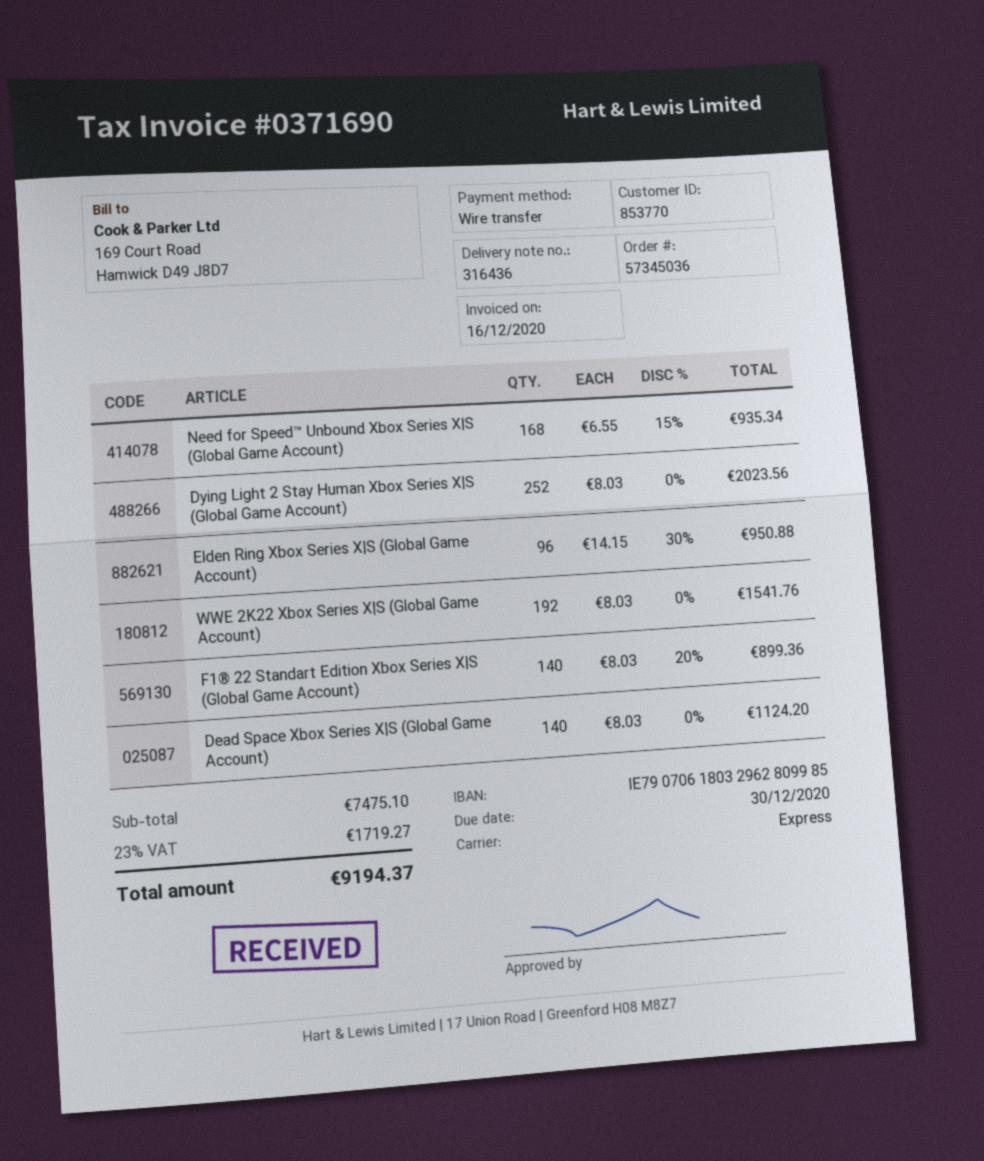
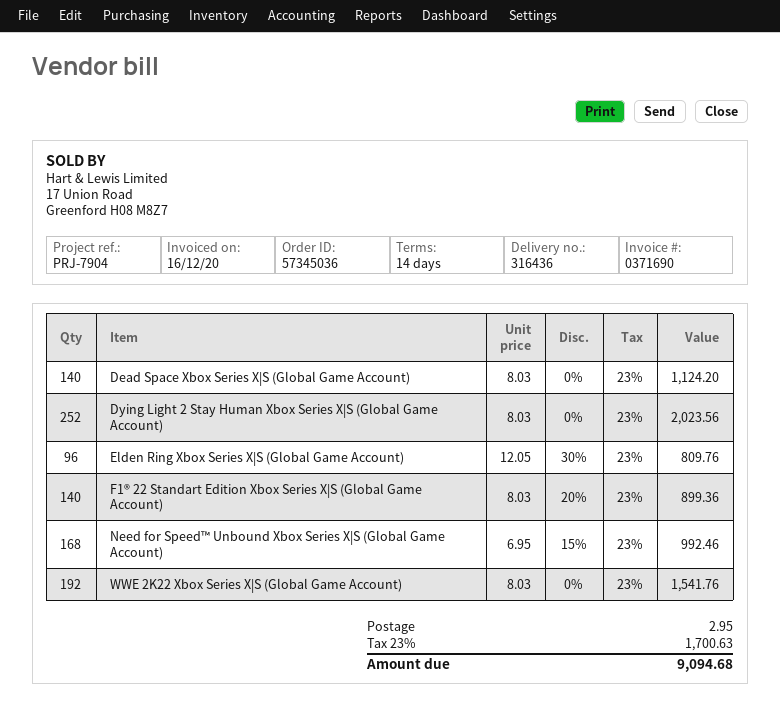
Need for Speed™ Unbound Xbox Series X|S (Global Game Account): 168 x 6.55 - 15% = 935.34 -> 168 x 6.95 - 15% = 992.46
Elden Ring Xbox Series X|S (Global Game Account): 96 x 14.15 - 30% = 950.88 -> 96 x 12.05 - 30% = 809.76
shipping: none -> 2.95
tax: 23% = 1719.27 -> 23% = 1700.63
total: 9194.37 -> 9094.68

